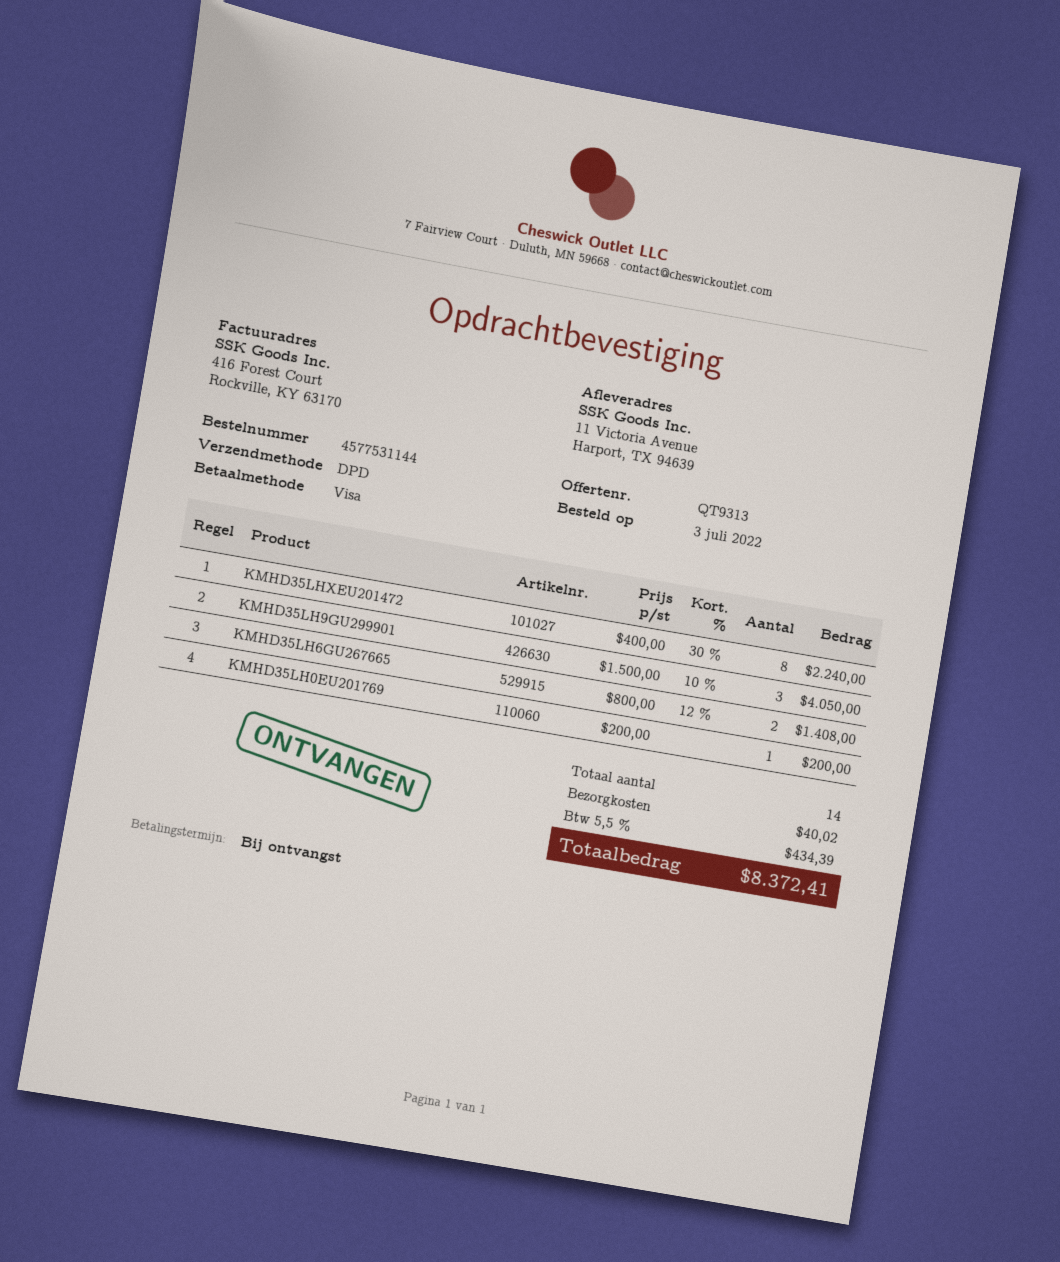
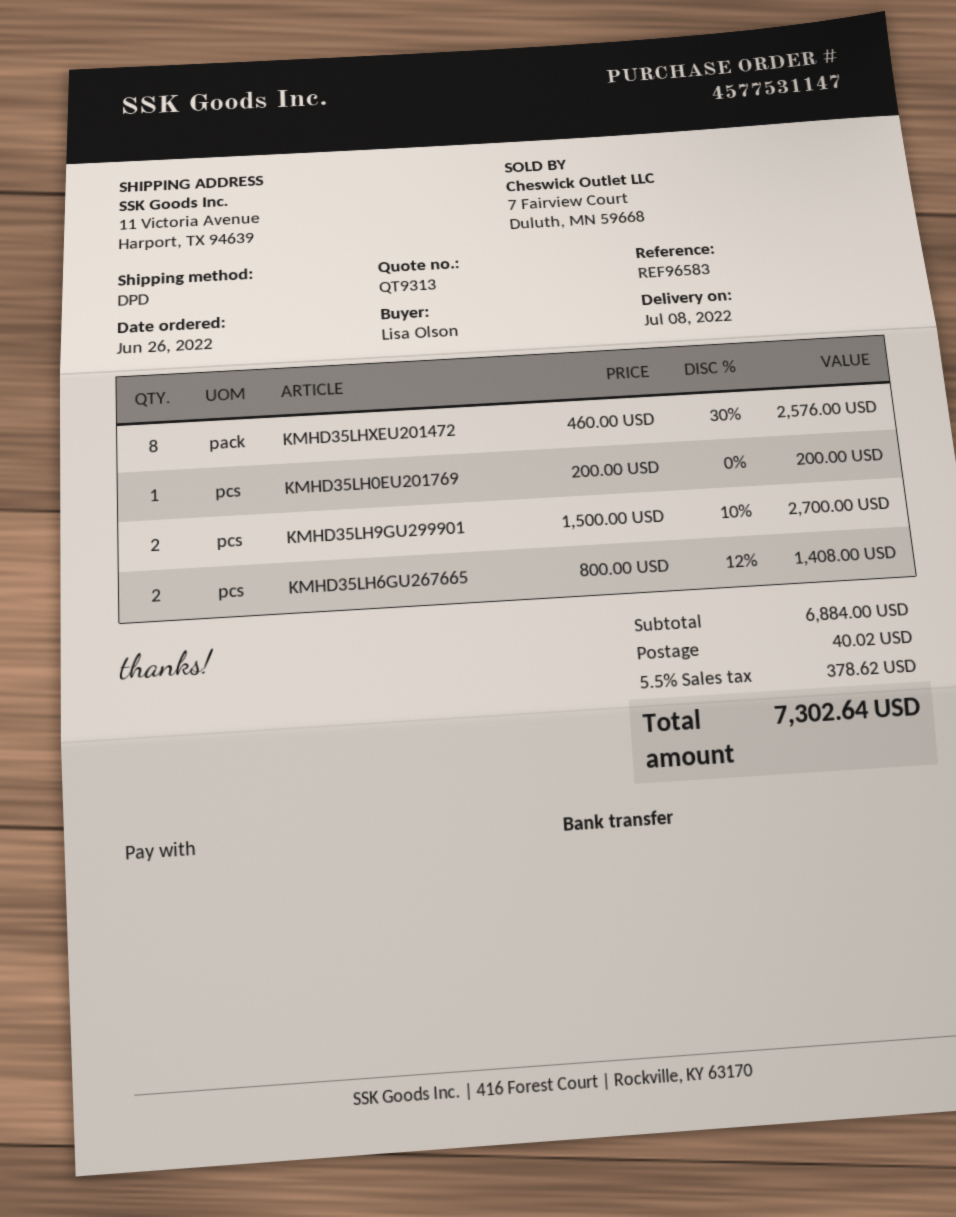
order number: 4577531144 -> 4577531147
order date: 2022-07-03 -> 2022-06-26
payment method: Visa -> bank transfer
KMHD35LHXEU201472: 8 x 400.00 - 30% = 2240.00 -> 8 x 460.00 - 30% = 2576.00
KMHD35LH9GU299901: 3 x 1500.00 - 10% = 4050.00 -> 2 x 1500.00 - 10% = 2700.00
tax: 5.5% = 434.39 -> 5.5% = 378.62
total: 8372.41 -> 7302.64

